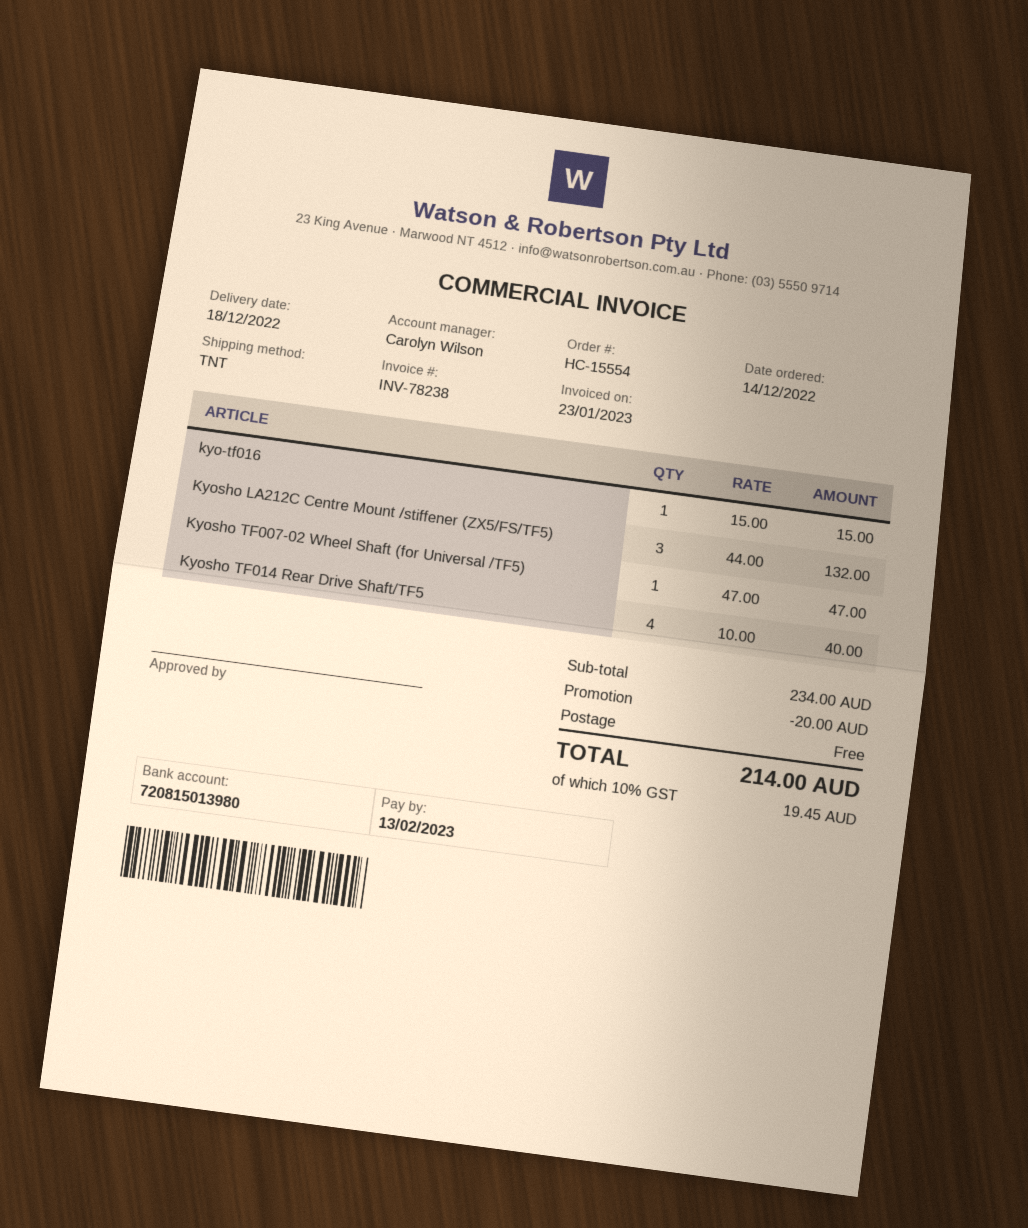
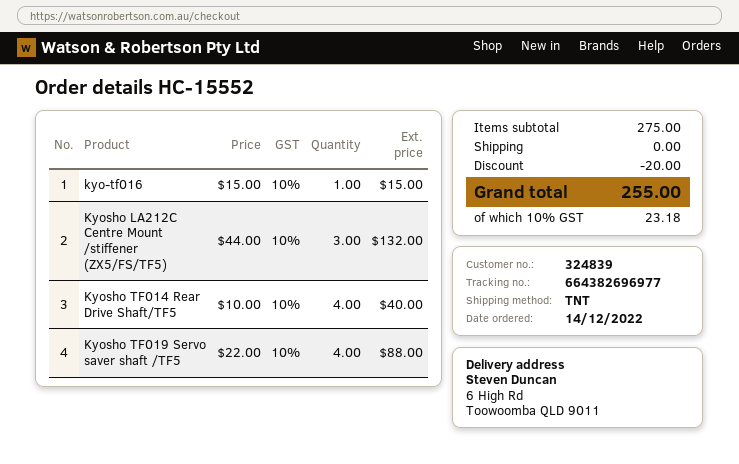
order number: HC-15554 -> HC-15552
Kyosho TF007-02 Wheel Shaft (for Universal /TF5): 1 x 47.00 = 47.00 -> none
Kyosho TF019 Servo saver shaft /TF5: none -> 4 x 22.00 = 88.00
subtotal: 234.00 -> 275.00
tax: 10% = 19.45 -> 10% = 23.18
total: 214.00 -> 255.00

